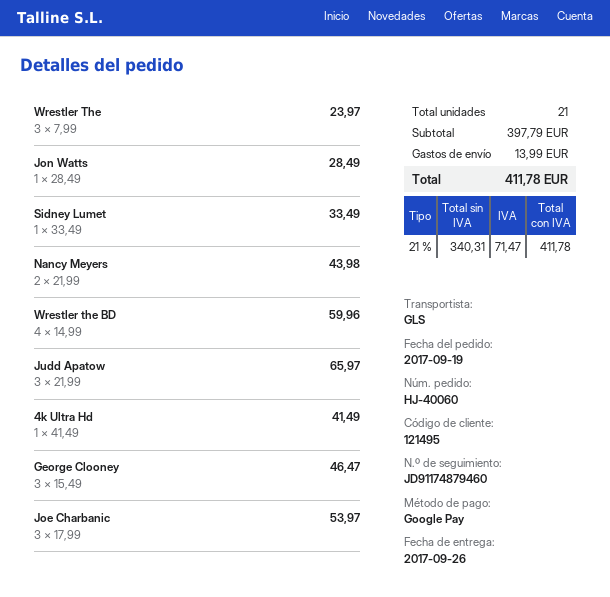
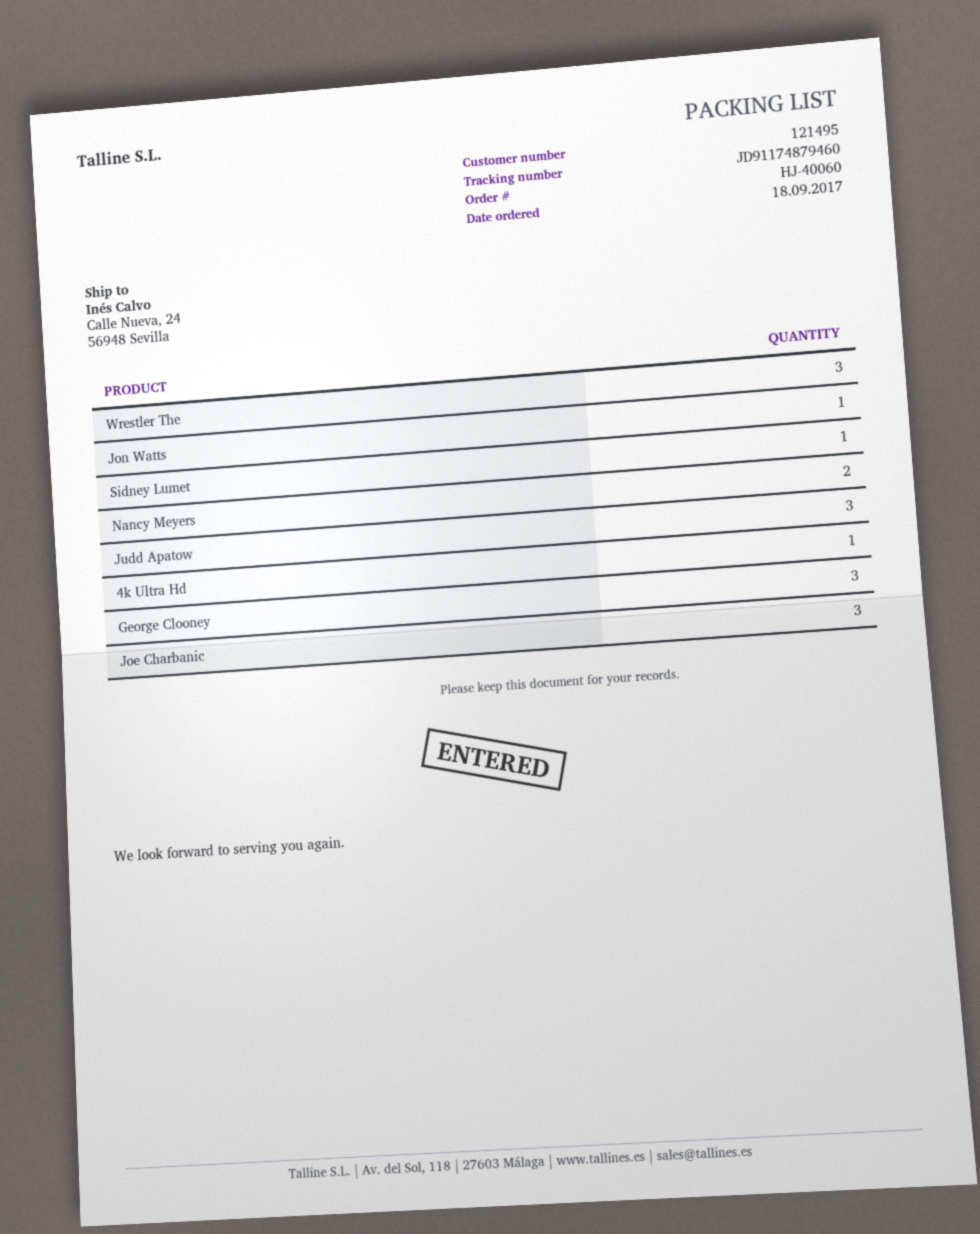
order date: 2017-09-19 -> 2017-09-18
Wrestler the BD: 4 -> none

